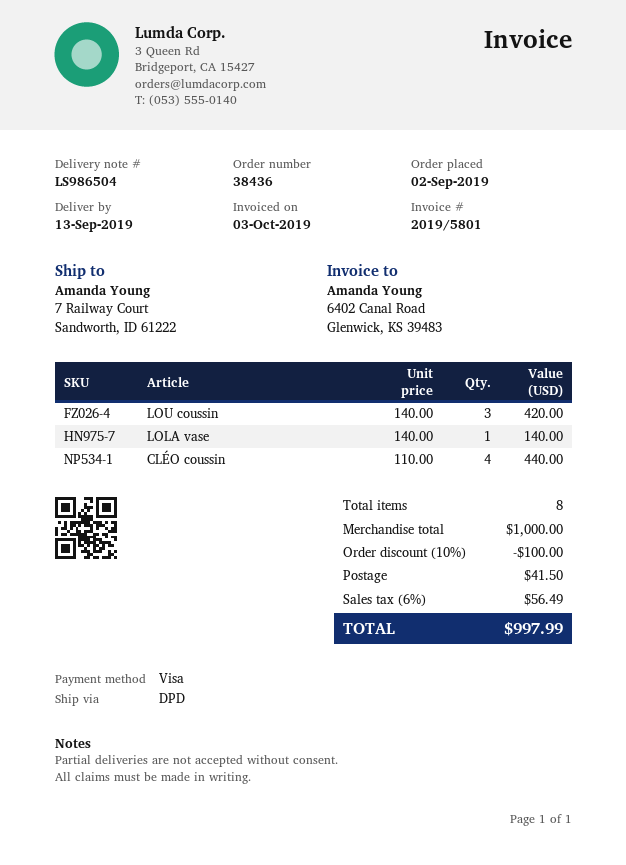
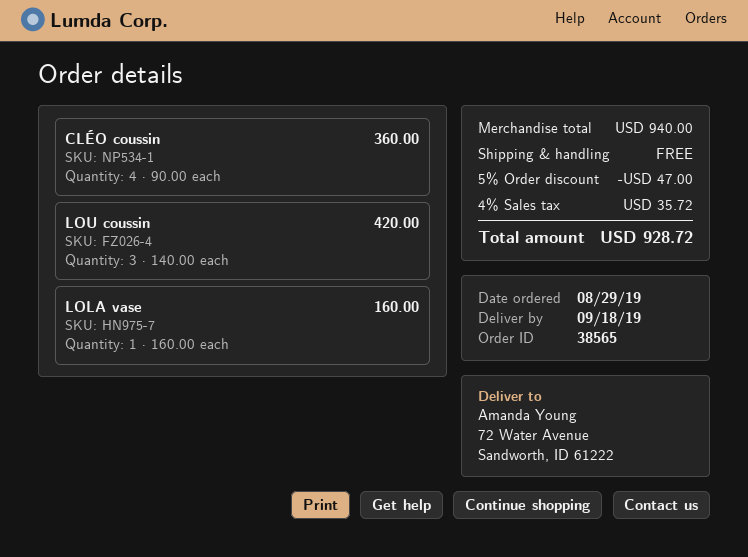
order number: 38436 -> 38565
order date: 2019-09-02 -> 2019-08-29
delivery date: 2019-09-13 -> 2019-09-18
ship to: 7 Railway Court, Sandworth, ID 61222 -> 72 Water Avenue, Sandworth, ID 61222
LOLA vase: 1 x 140.00 = 140.00 -> 1 x 160.00 = 160.00
CLÉO coussin: 4 x 110.00 = 440.00 -> 4 x 90.00 = 360.00
subtotal: 1000.00 -> 940.00
discount: 10% = 100.00 -> 5% = 47.00
shipping: 41.50 -> 0.00
tax: 6% = 56.49 -> 4% = 35.72
total: 997.99 -> 928.72

